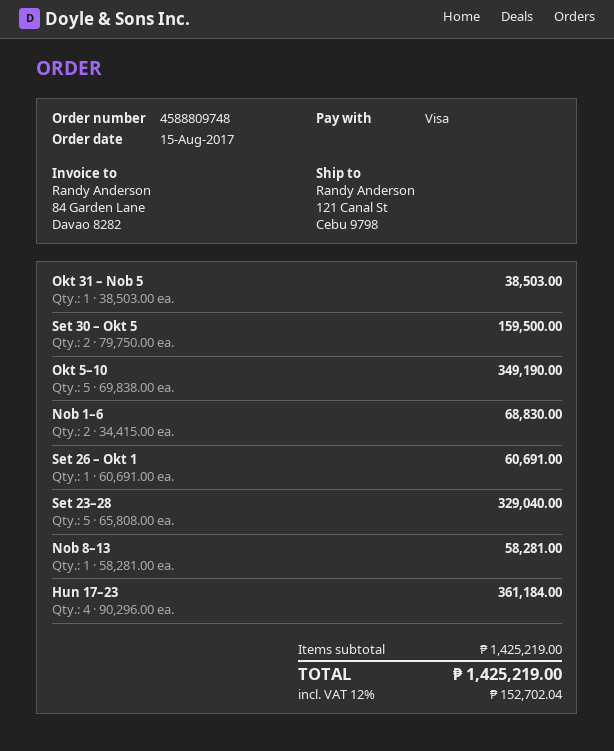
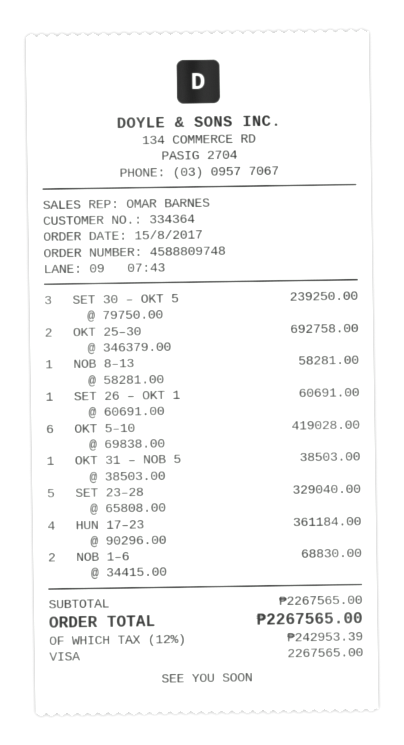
Set 30 – Okt 5: 2 x 79750.00 = 159500.00 -> 3 x 79750.00 = 239250.00
Okt 5–10: 5 x 69838.00 = 349190.00 -> 6 x 69838.00 = 419028.00
OKT 25–30: none -> 2 x 346379.00 = 692758.00
subtotal: 1425219.00 -> 2267565.00
tax: 12% = 152702.04 -> 12% = 242953.39
total: 1425219.00 -> 2267565.00

